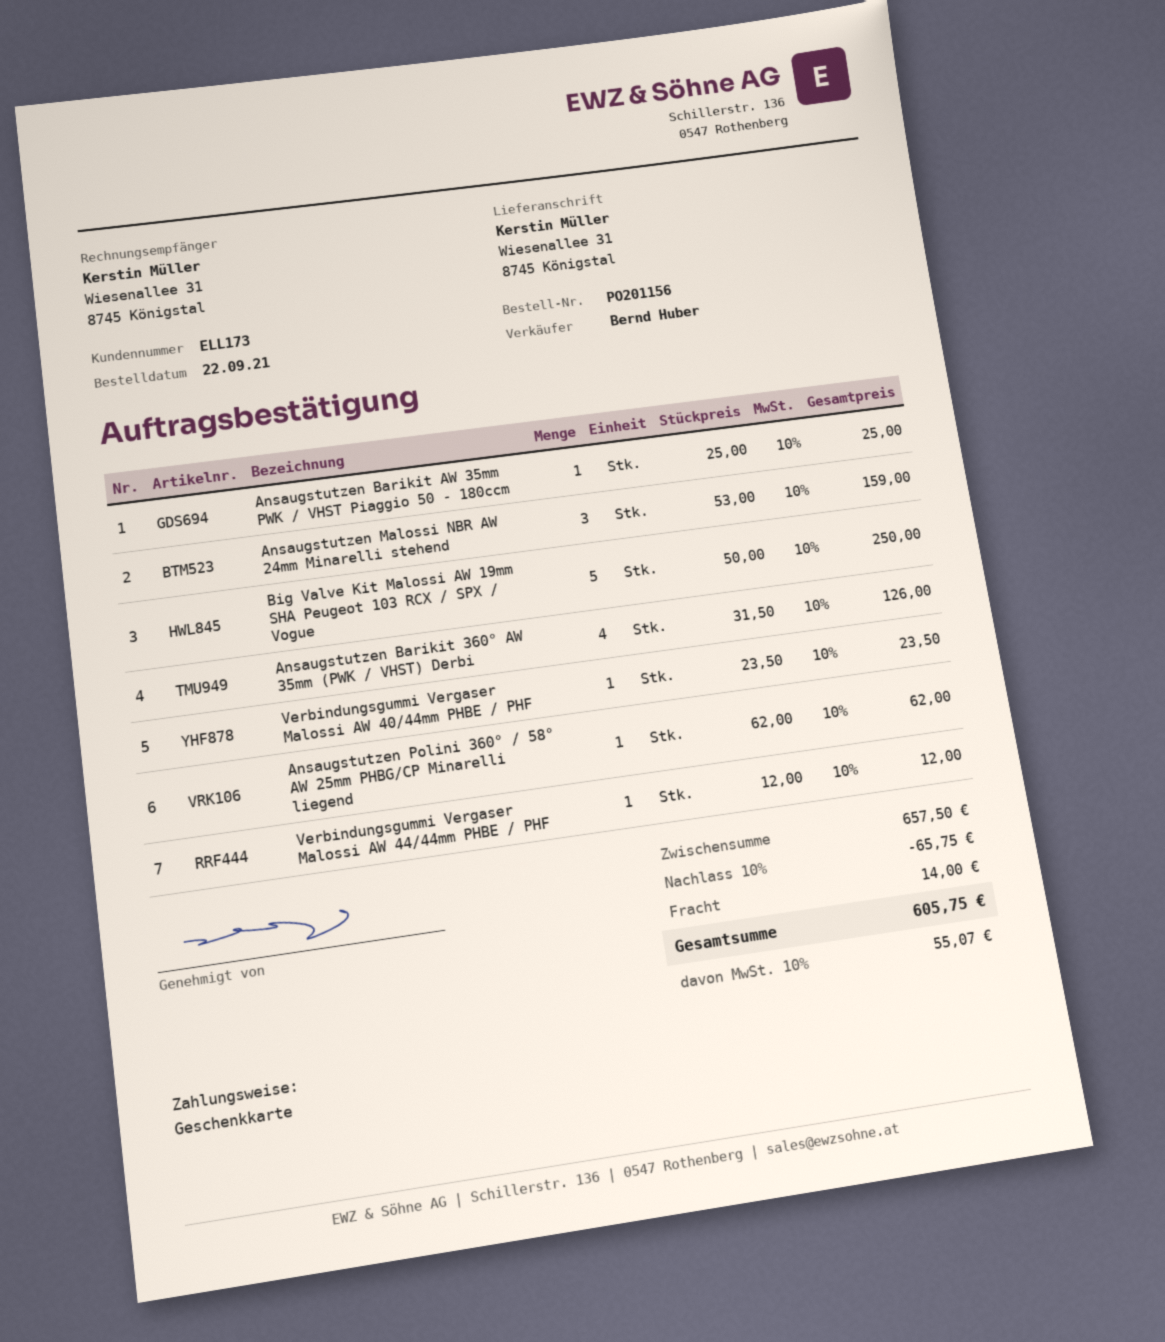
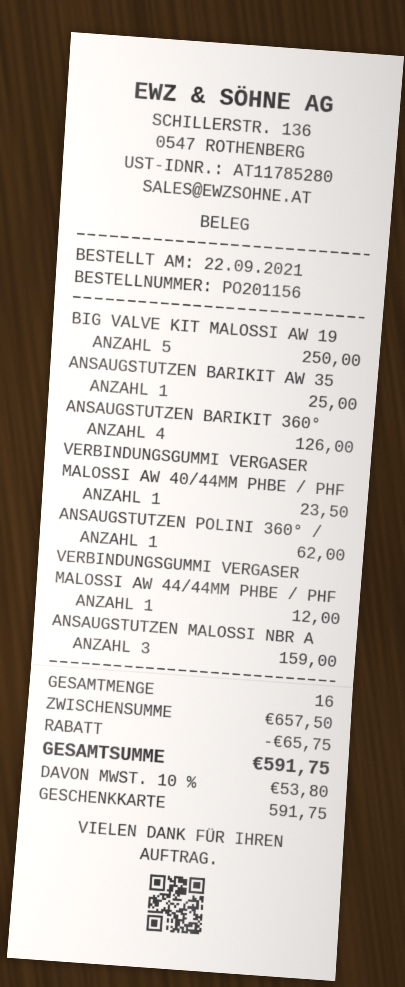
shipping: 14.00 -> none
tax: 10% = 55.07 -> 10% = 53.80
total: 605.75 -> 591.75

